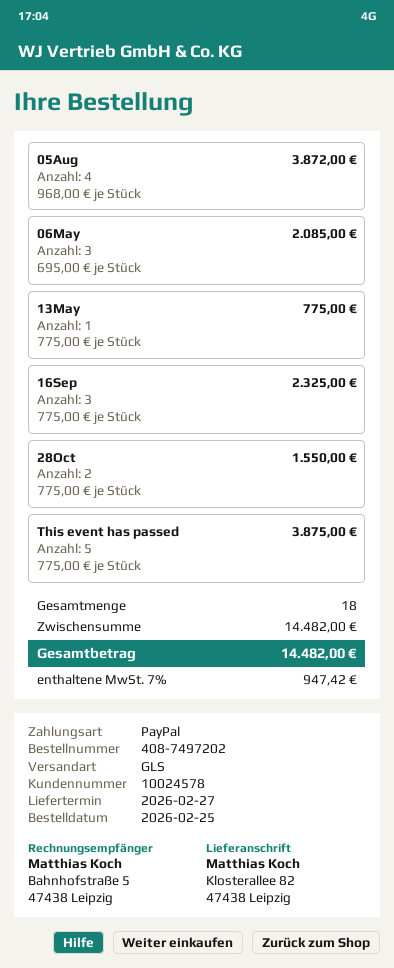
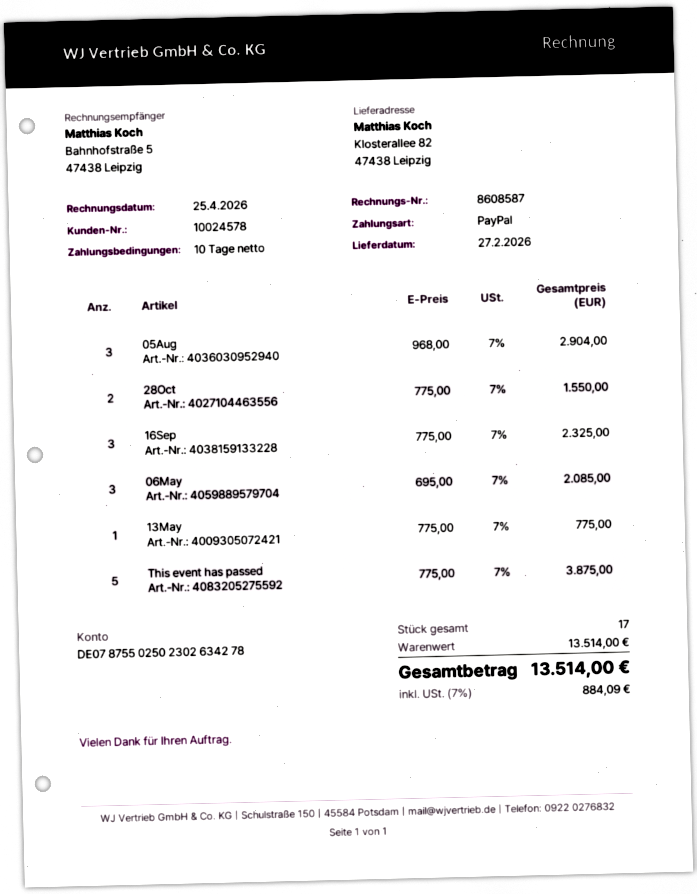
05Aug: 4 x 968.00 = 3872.00 -> 3 x 968.00 = 2904.00
total quantity: 18 -> 17
subtotal: 14482.00 -> 13514.00
tax: 7% = 947.42 -> 7% = 884.09
total: 14482.00 -> 13514.00

